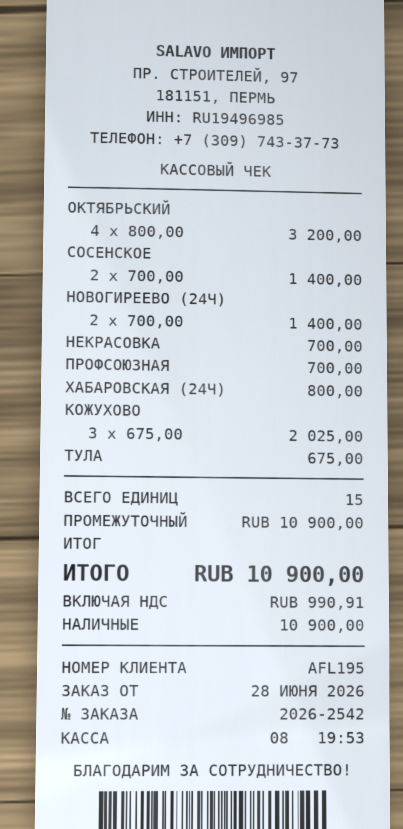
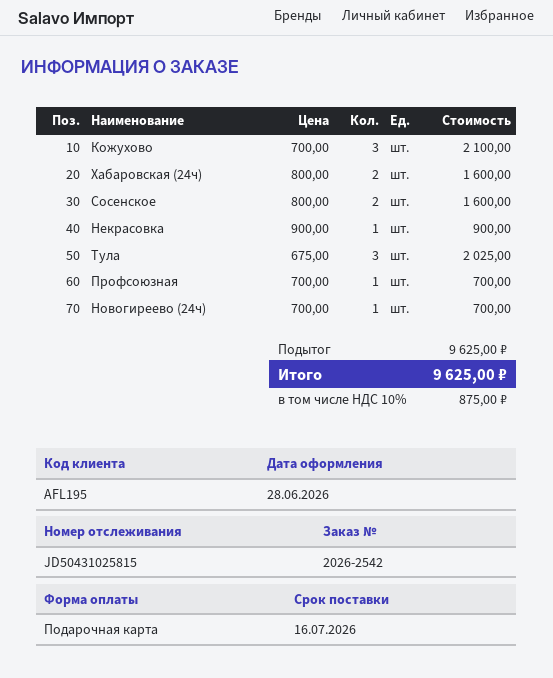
payment method: cash -> gift card
ОКТЯБРЬСКИЙ: 4 x 800.00 = 3200.00 -> none
СОСЕНСКОЕ: 2 x 700.00 = 1400.00 -> 2 x 800.00 = 1600.00
НОВОГИРЕЕВО (24Ч): 2 x 700.00 = 1400.00 -> 1 x 700.00 = 700.00
НЕКРАСОВКА: 1 x 700.00 = 700.00 -> 1 x 900.00 = 900.00
ХАБАРОВСКАЯ (24Ч): 1 x 800.00 = 800.00 -> 2 x 800.00 = 1600.00
КОЖУХОВО: 3 x 675.00 = 2025.00 -> 3 x 700.00 = 2100.00
ТУЛА: 1 x 675.00 = 675.00 -> 3 x 675.00 = 2025.00
subtotal: 10900.00 -> 9625.00
tax: 990.91 -> 875.00
total: 10900.00 -> 9625.00

